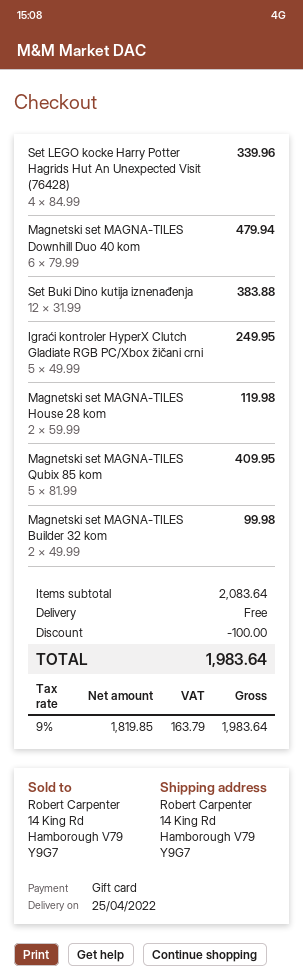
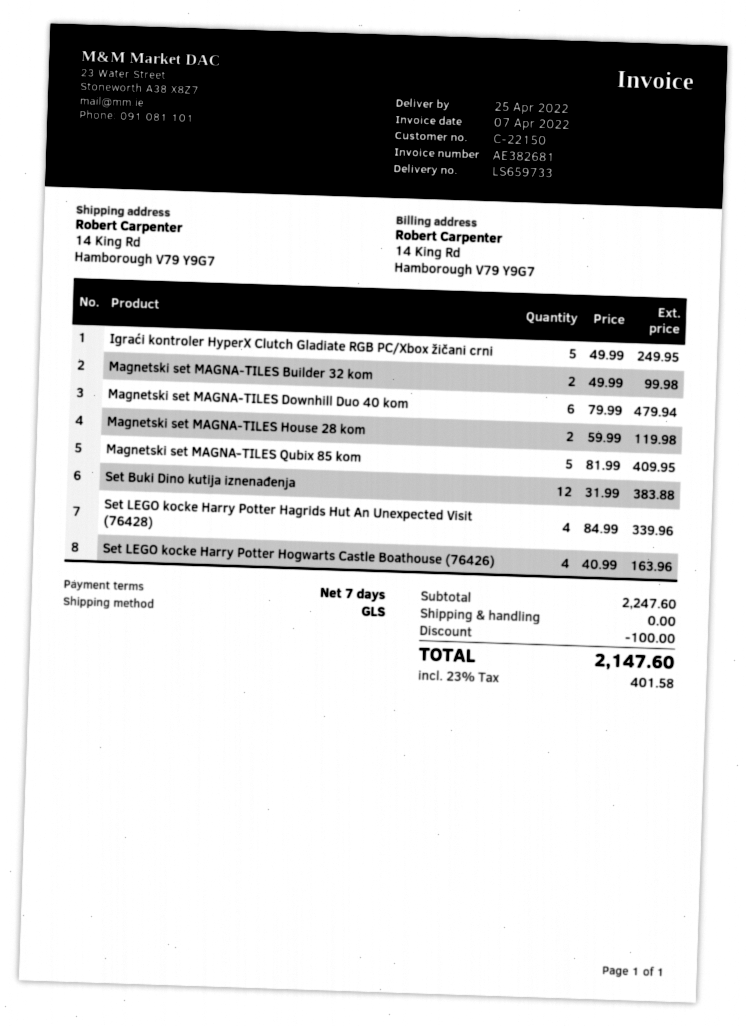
Set LEGO kocke Harry Potter Hogwarts Castle Boathouse (76426): none -> 4 x 40.99 = 163.96
subtotal: 2083.64 -> 2247.60
tax: 9% = 163.79 -> 23% = 401.58
total: 1983.64 -> 2147.60

